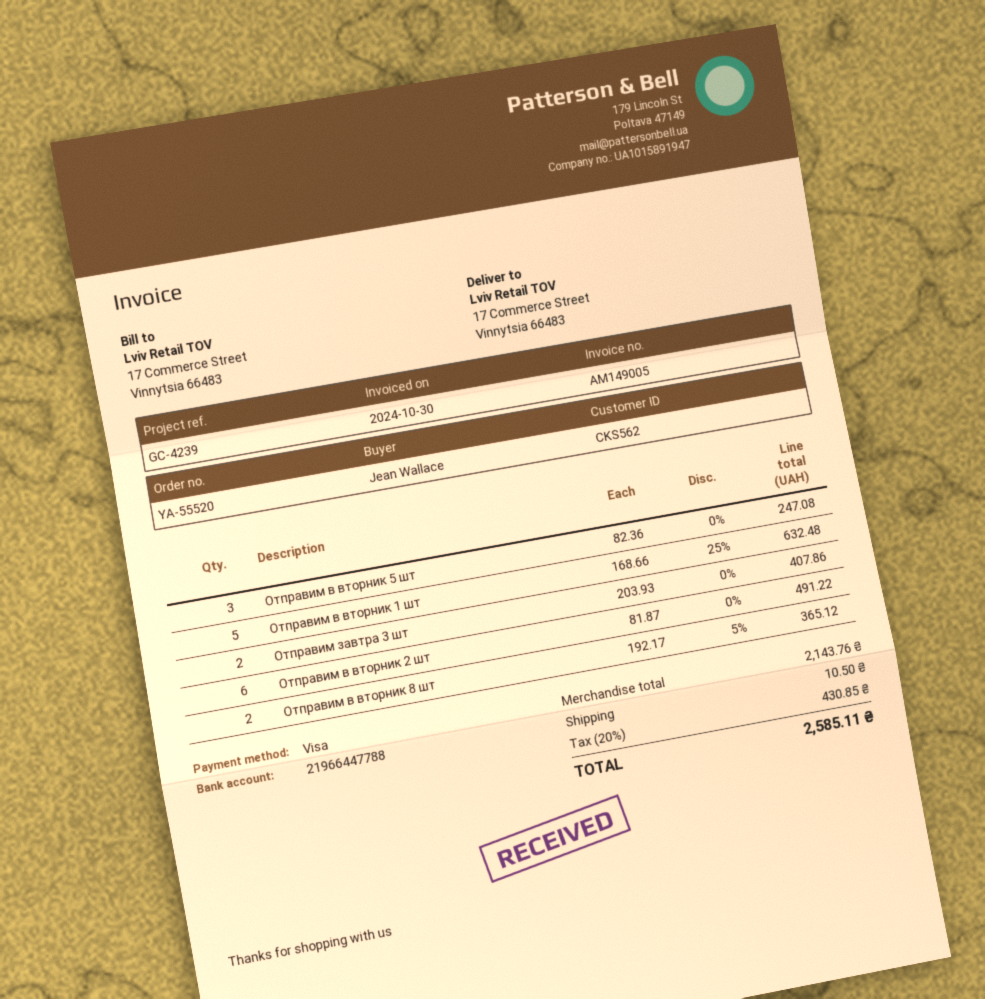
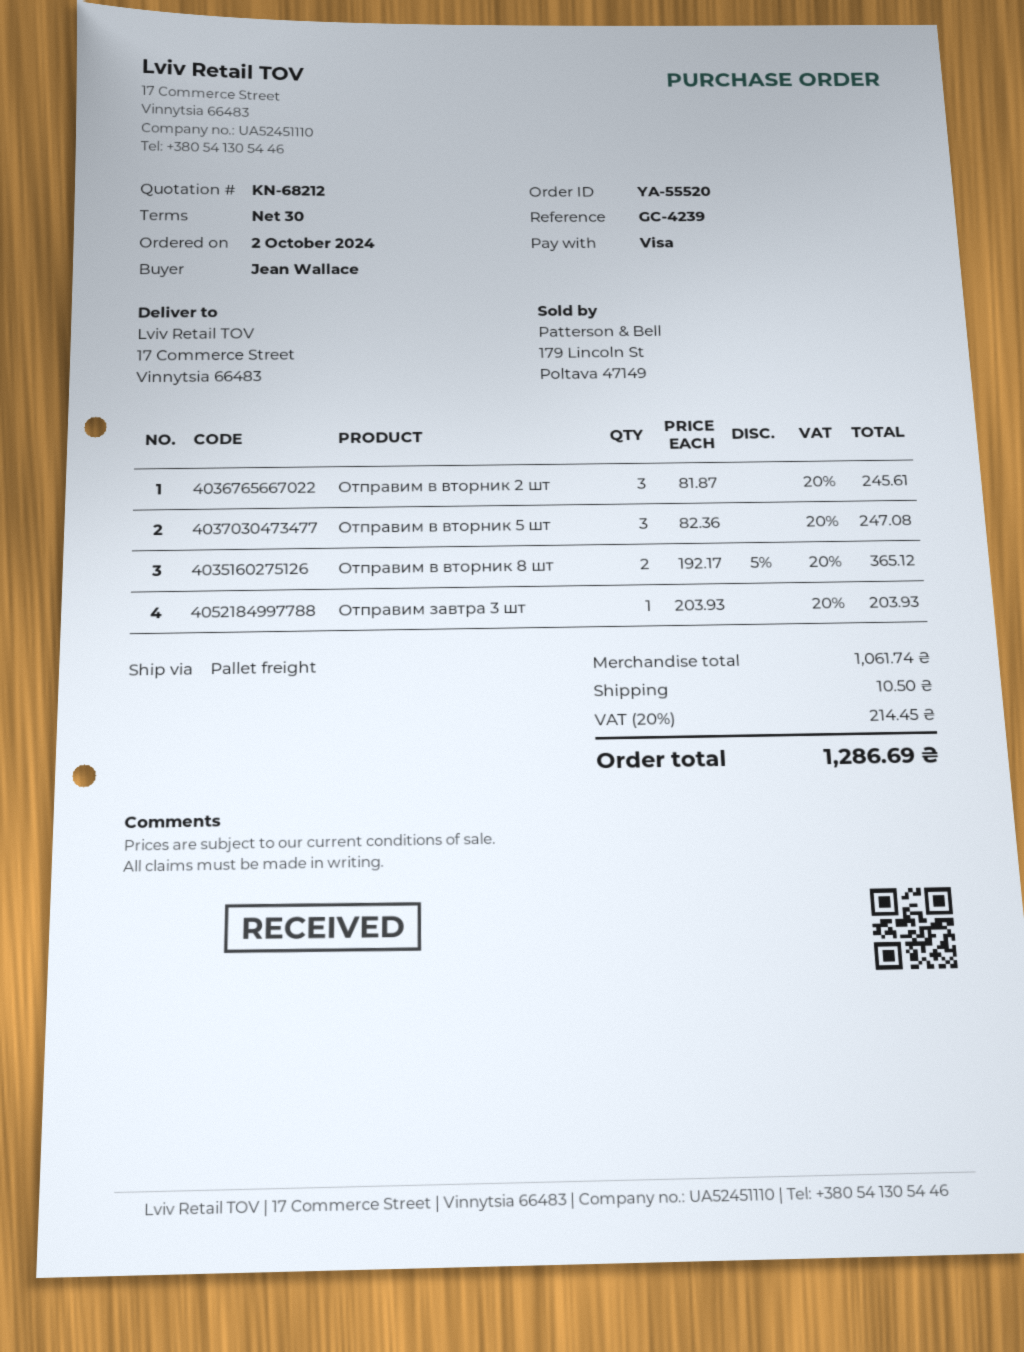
Отправим в вторник 1 шт: 5 x 168.66 - 25% = 632.48 -> none
Отправим завтра 3 шт: 2 x 203.93 = 407.86 -> 1 x 203.93 = 203.93
Отправим в вторник 2 шт: 6 x 81.87 = 491.22 -> 3 x 81.87 = 245.61
subtotal: 2143.76 -> 1061.74
tax: 20% = 430.85 -> 20% = 214.45
total: 2585.11 -> 1286.69

